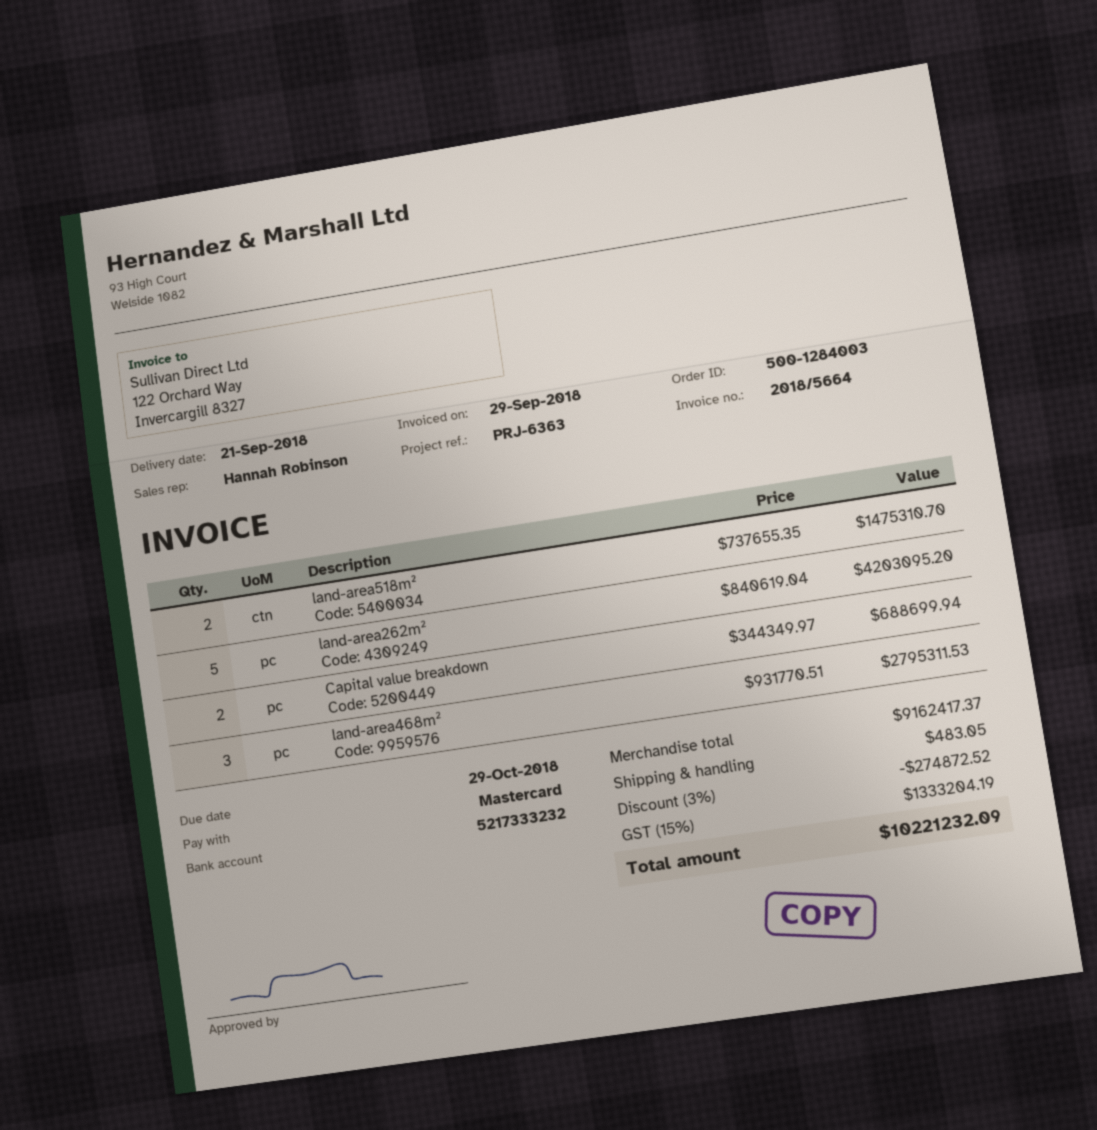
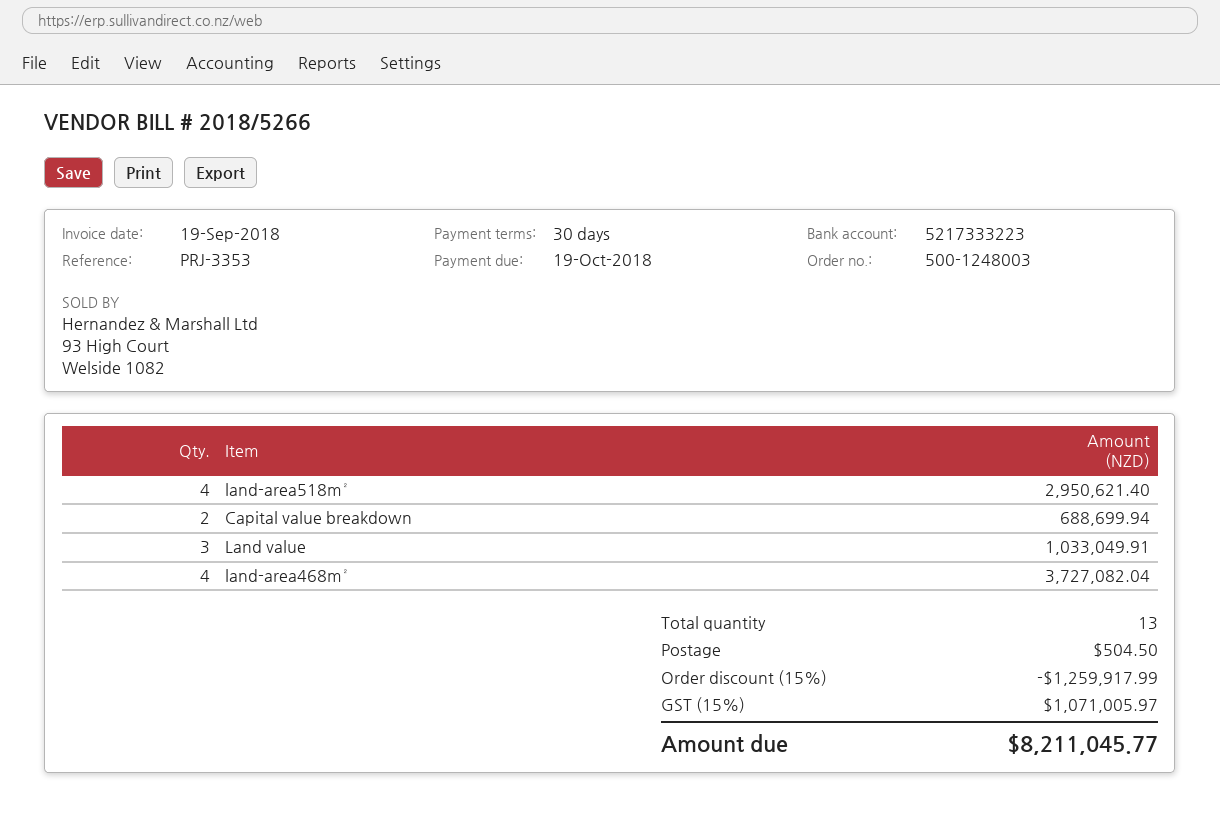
order number: 500-1284003 -> 500-1248003
invoice number: 2018/5664 -> 2018/5266
invoice date: 2018-09-29 -> 2018-09-19
due date: 2018-10-29 -> 2018-10-19
reference: PRJ-6363 -> PRJ-3353
bank account: 5217333232 -> 5217333223
land-area518m²: 2 for 1475310.70 -> 4 for 2950621.40
land-area262m²: 5 for 4203095.20 -> none
land-area468m²: 3 for 2795311.53 -> 4 for 3727082.04
Land value: none -> 3 for 1033049.91
discount: 3% = 274872.52 -> 15% = 1259917.99
shipping: 483.05 -> 504.50
tax: 15% = 1333204.19 -> 15% = 1071005.97
total: 10221232.09 -> 8211045.77

